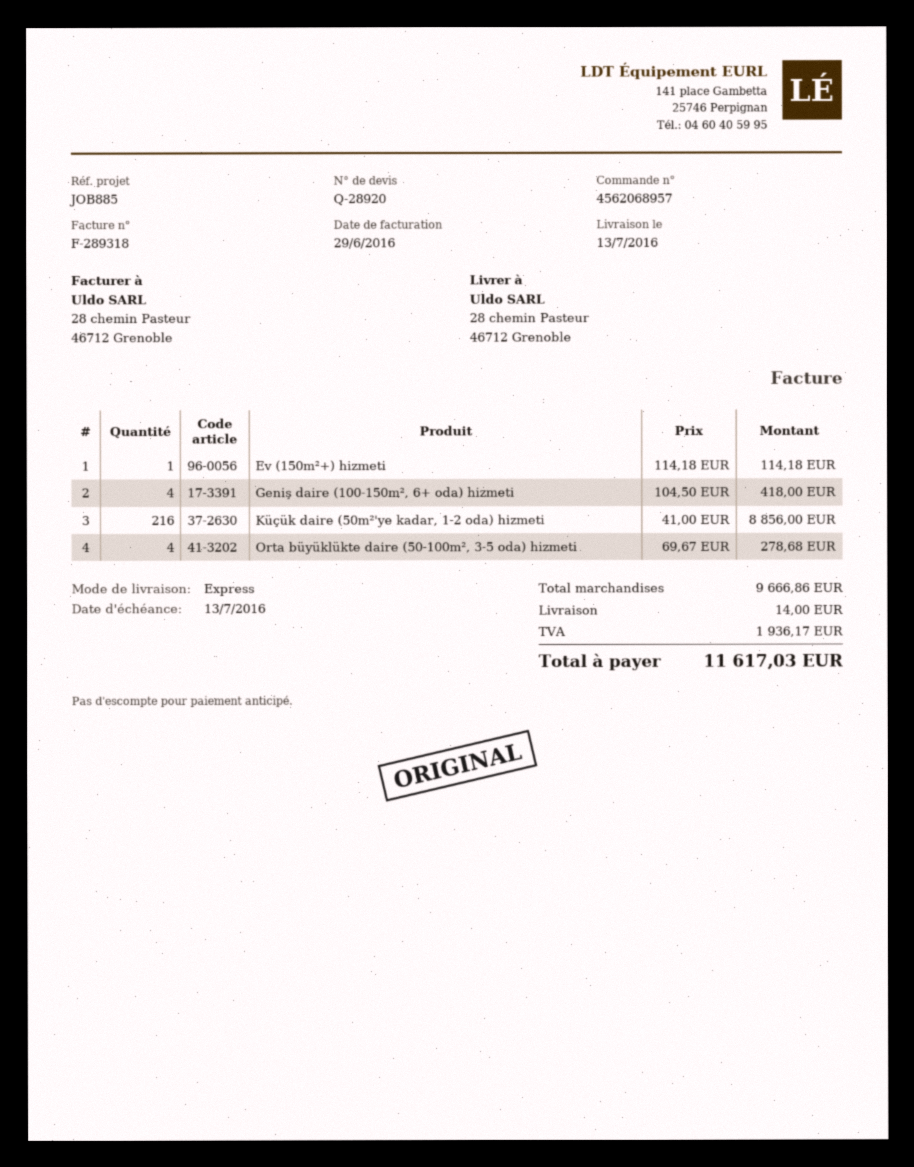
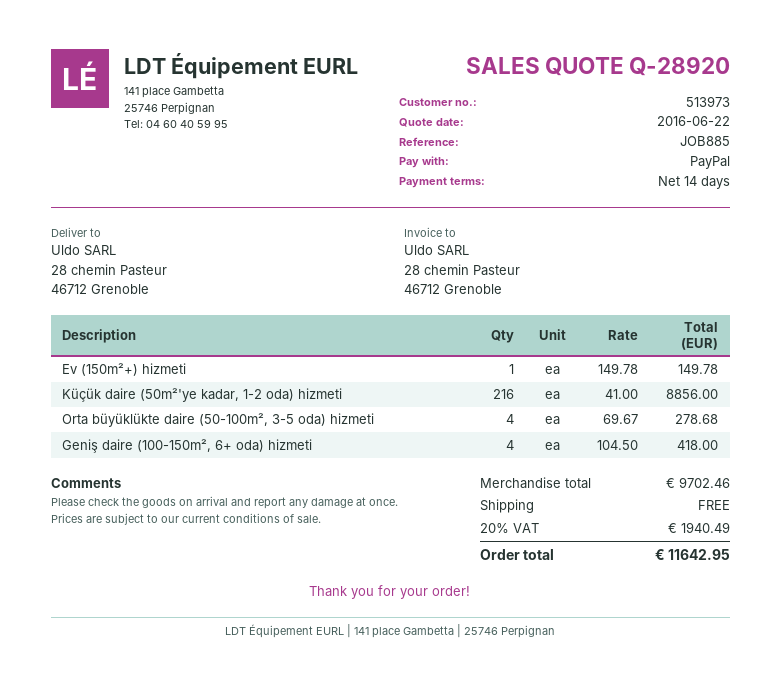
Ev (150m²+) hizmeti: 1 x 114.18 = 114.18 -> 1 x 149.78 = 149.78
subtotal: 9666.86 -> 9702.46
shipping: 14.00 -> 0.00
tax: 1936.17 -> 1940.49
total: 11617.03 -> 11642.95

